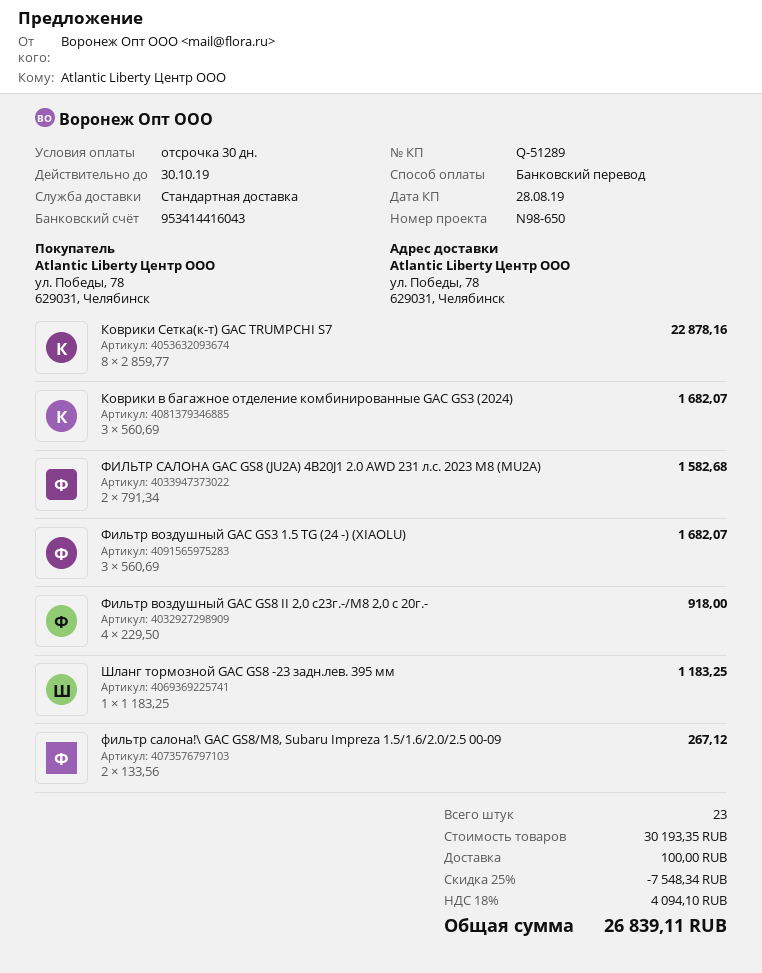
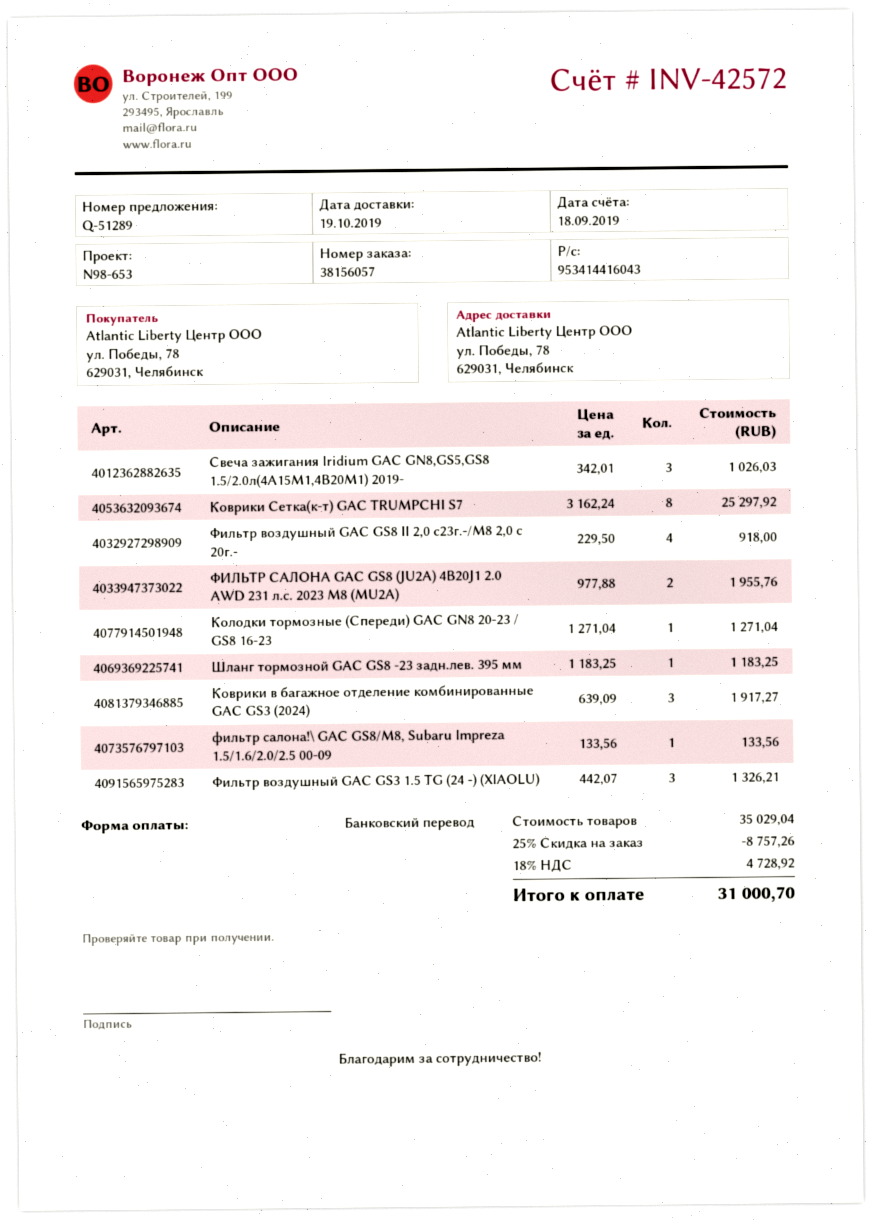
reference: N98-650 -> N98-653
Коврики Сетка(к-т) GAC TRUMPCHI S7: 8 x 2859.77 = 22878.16 -> 8 x 3162.24 = 25297.92
Коврики в багажное отделение комбинированные GAC GS3 (2024): 3 x 560.69 = 1682.07 -> 3 x 639.09 = 1917.27
ФИЛЬТР САЛОНА GAC GS8 (JU2A) 4B20J1 2.0 AWD 231 л.с. 2023 M8 (MU2A): 2 x 791.34 = 1582.68 -> 2 x 977.88 = 1955.76
Фильтр воздушный GAC GS3 1.5 TG (24 -) (XIAOLU): 3 x 560.69 = 1682.07 -> 3 x 442.07 = 1326.21
фильтр салона!\ GAC GS8/M8, Subaru Impreza 1.5/1.6/2.0/2.5 00-09: 2 x 133.56 = 267.12 -> 1 x 133.56 = 133.56
Свеча зажигания Iridium GAC GN8,GS5,GS8 1.5/2.0л(4A15M1,4B20M1) 2019-: none -> 3 x 342.01 = 1026.03
Колодки тормозные (Спереди) GAC GN8 20-23 / GS8 16-23: none -> 1 x 1271.04 = 1271.04
subtotal: 30193.35 -> 35029.04
discount: 25% = 7548.34 -> 25% = 8757.26
shipping: 100.00 -> none
tax: 18% = 4094.10 -> 18% = 4728.92
total: 26839.11 -> 31000.70

